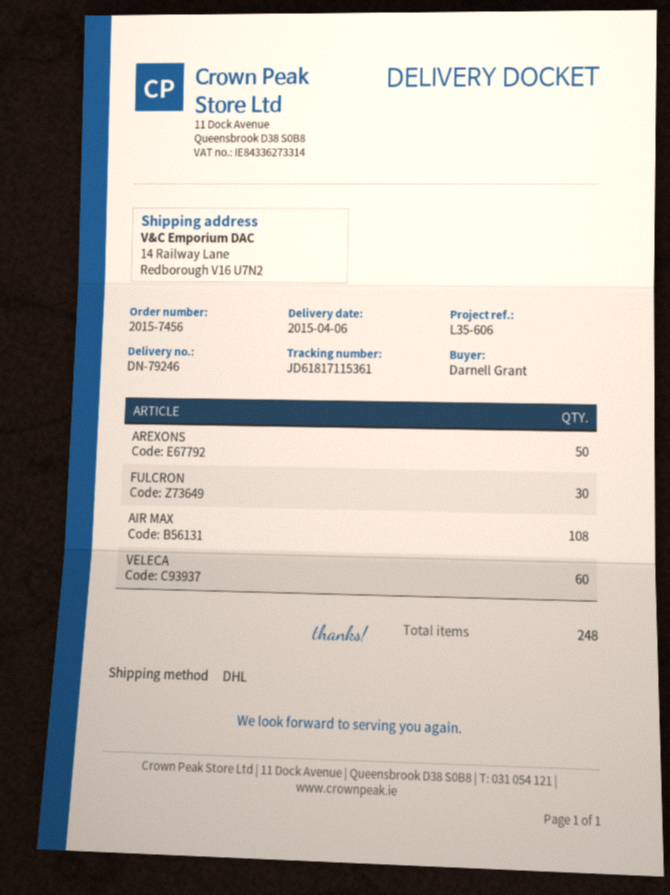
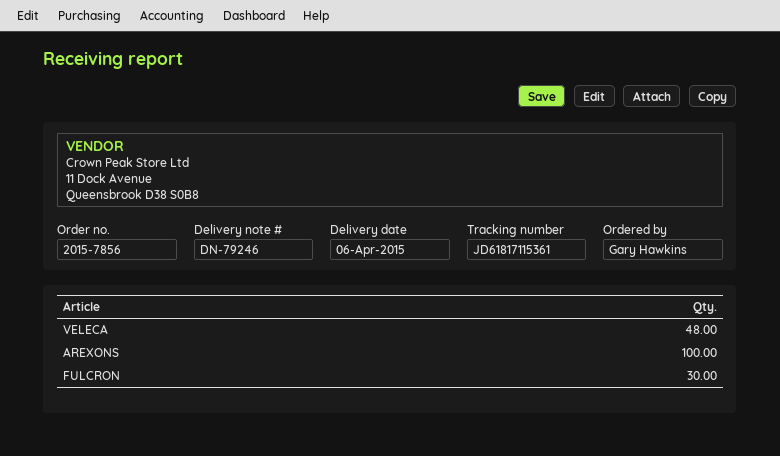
order number: 2015-7456 -> 2015-7856
ordered by: Darnell Grant -> Gary Hawkins
AREXONS: 50 -> 100
AIR MAX: 108 -> none
VELECA: 60 -> 48

